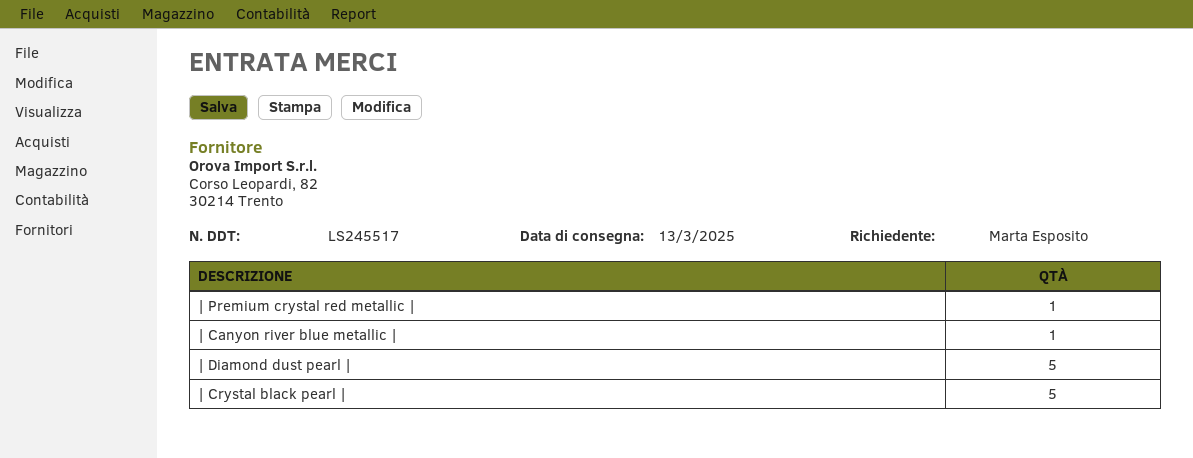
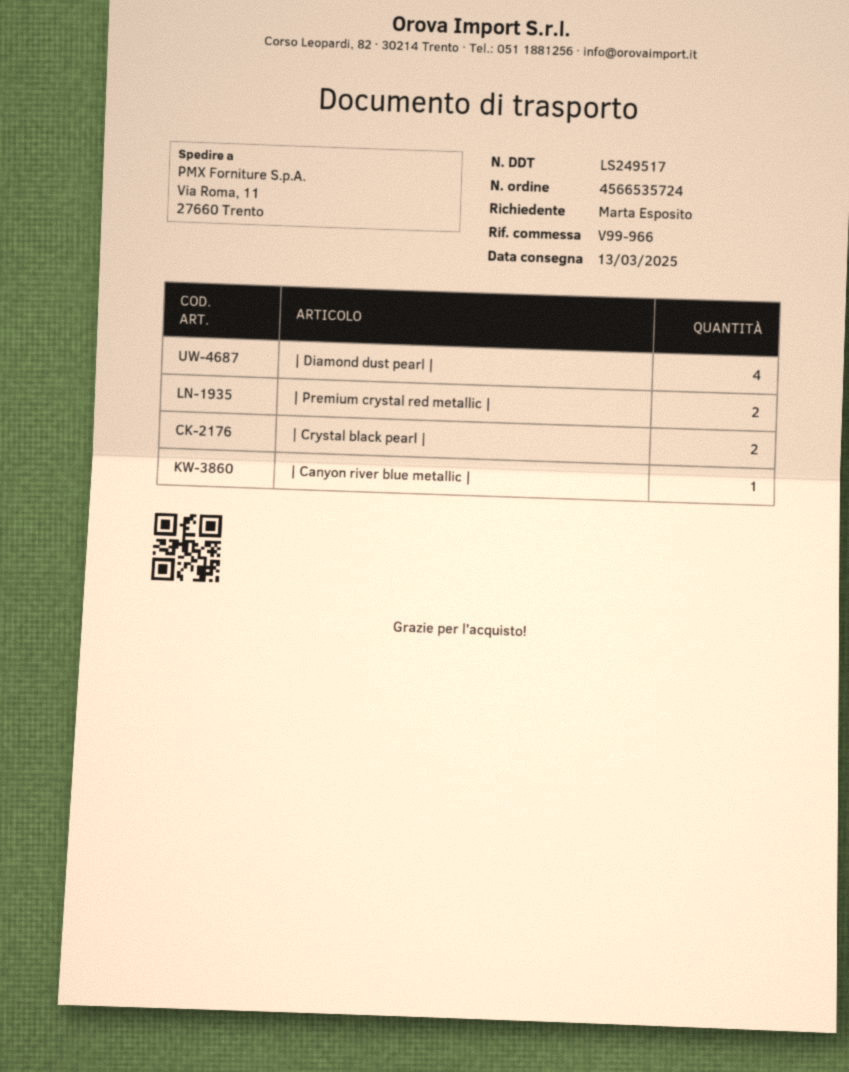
delivery note number: LS245517 -> LS249517
| Premium crystal red metallic |: 1 -> 2
| Diamond dust pearl |: 5 -> 4
| Crystal black pearl |: 5 -> 2

